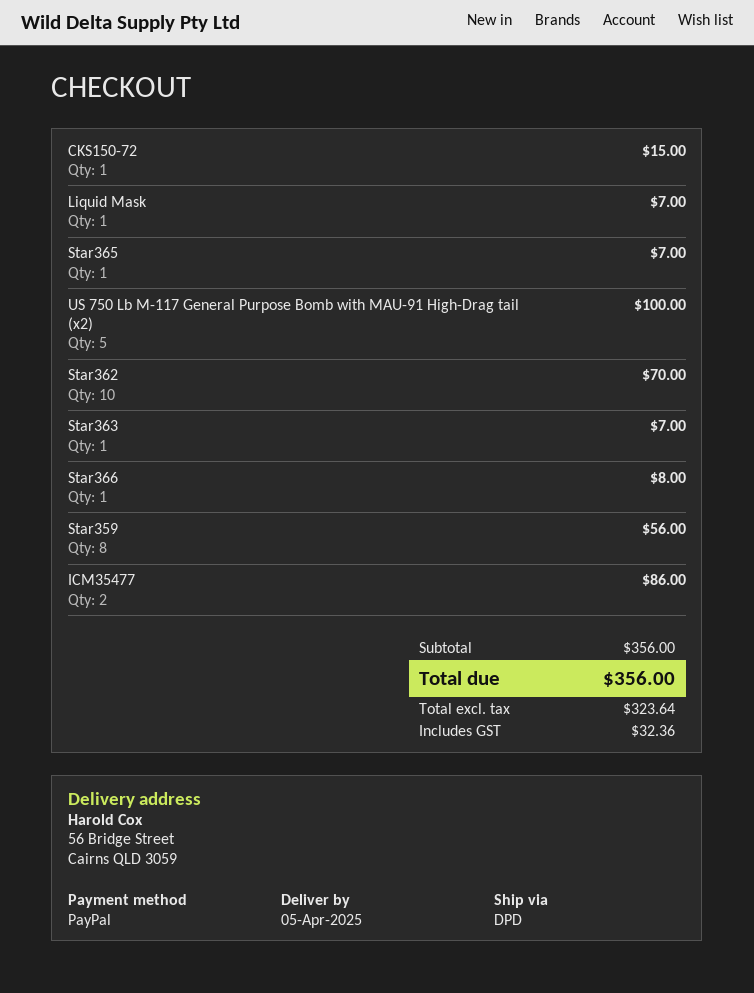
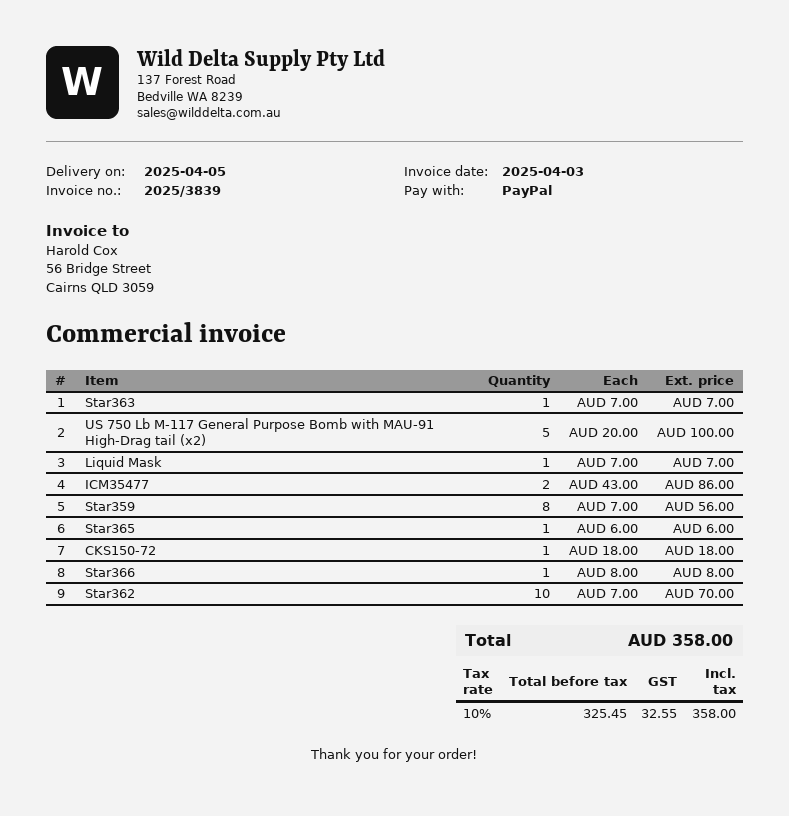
CKS150-72: 1 for 15.00 -> 1 for 18.00
Star365: 1 for 7.00 -> 1 for 6.00
net: 323.64 -> 325.45
tax: 32.36 -> 32.55
total: 356.00 -> 358.00

